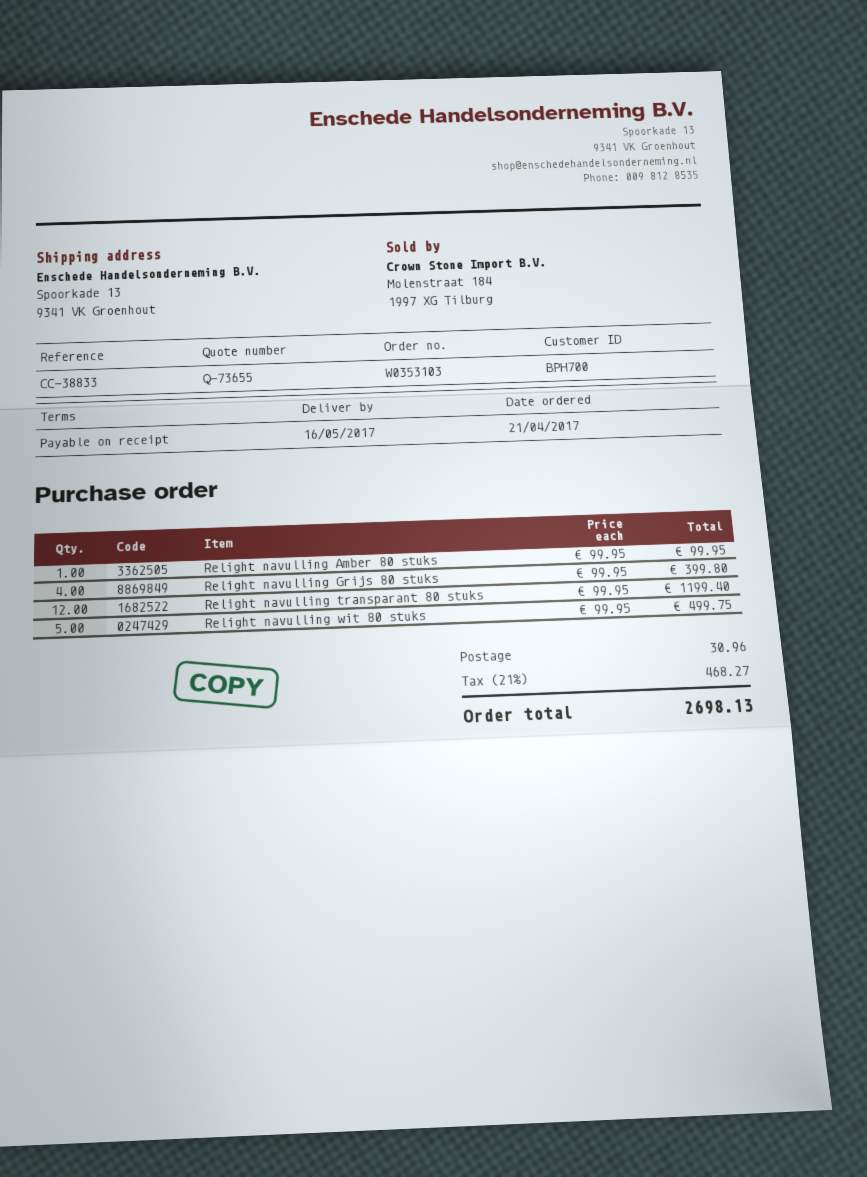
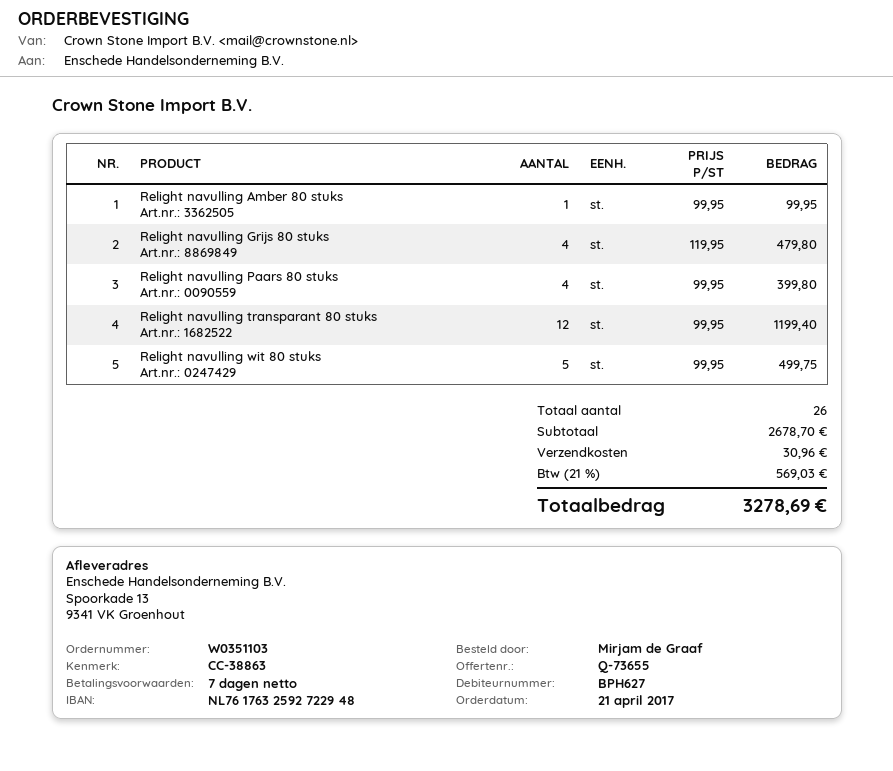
order number: W0353103 -> W0351103
payment terms: on receipt -> 7 days
customer number: BPH700 -> BPH627
reference: CC-38833 -> CC-38863
Relight navulling Grijs 80 stuks: 4 x 99.95 = 399.80 -> 4 x 119.95 = 479.80
Relight navulling Paars 80 stuks: none -> 4 x 99.95 = 399.80
tax: 21% = 468.27 -> 21% = 569.03
total: 2698.13 -> 3278.69

